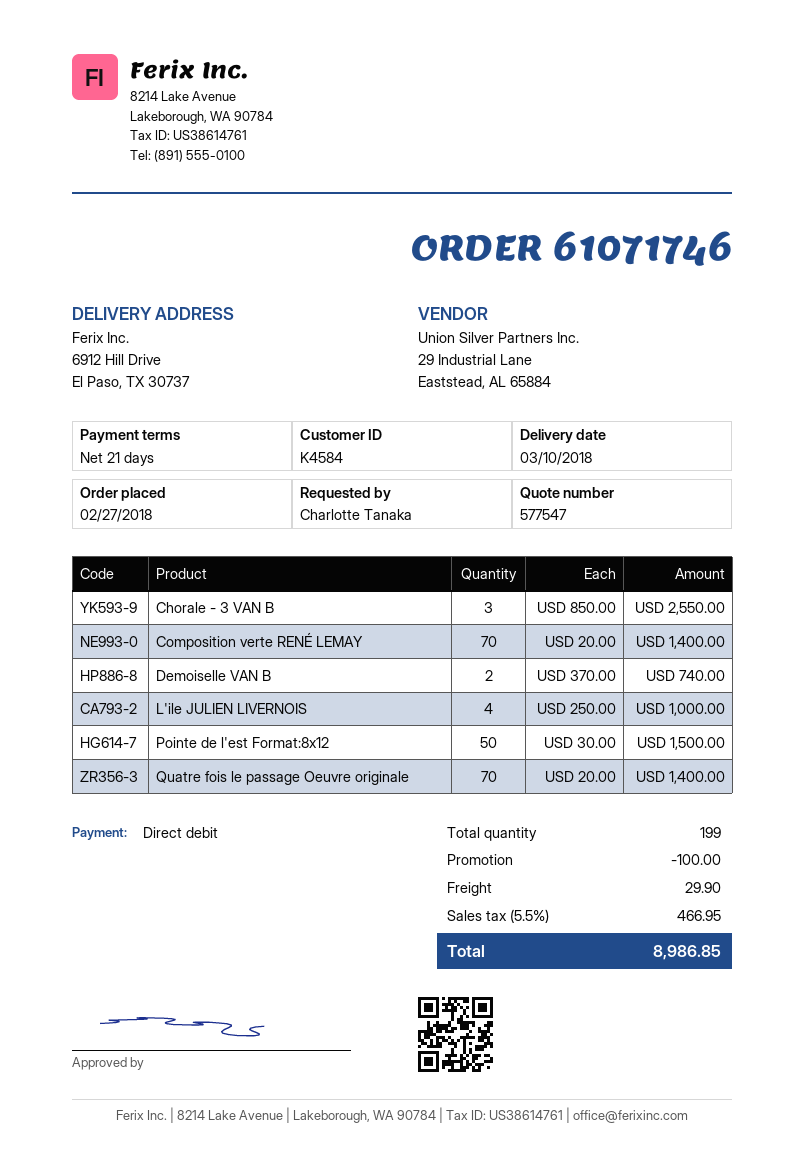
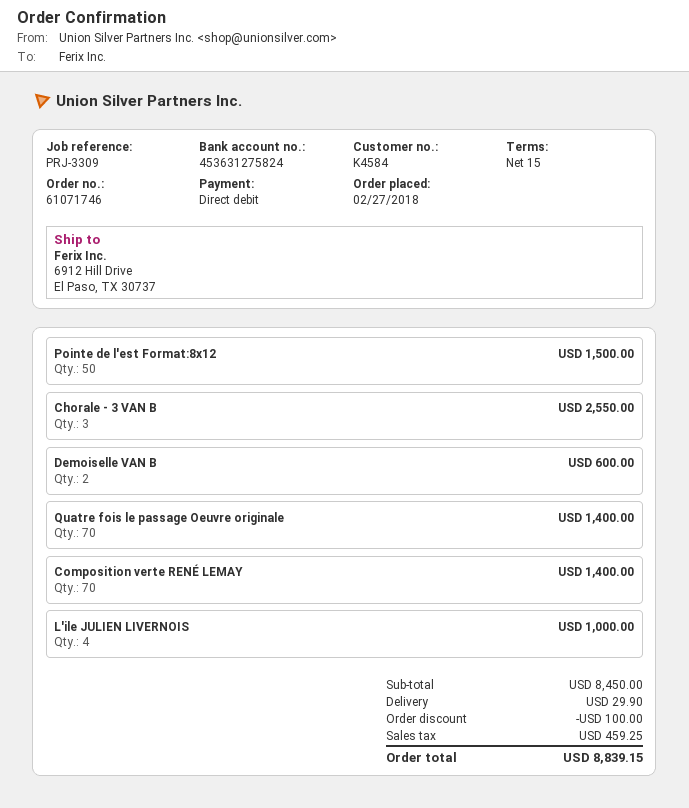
payment terms: 21 days -> 15 days
Demoiselle VAN B: 2 for 740.00 -> 2 for 600.00
tax: 466.95 -> 459.25
total: 8986.85 -> 8839.15

